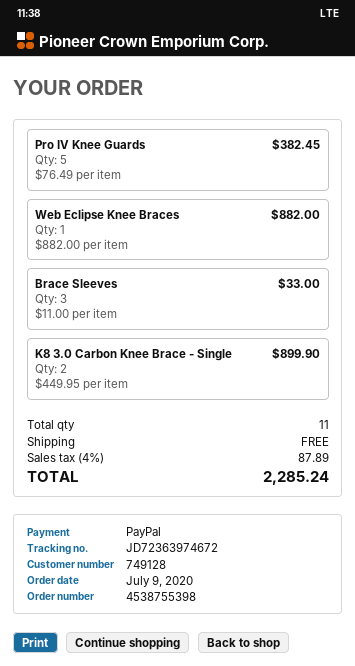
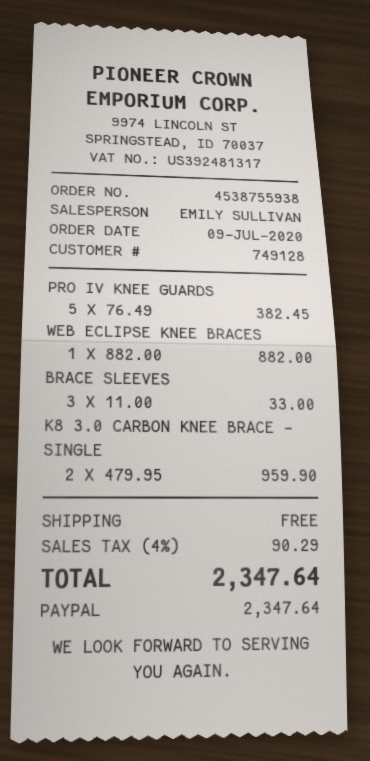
order number: 4538755398 -> 4538755938
K8 3.0 Carbon Knee Brace - Single: 2 x 449.95 = 899.90 -> 2 x 479.95 = 959.90
tax: 4% = 87.89 -> 4% = 90.29
total: 2285.24 -> 2347.64

